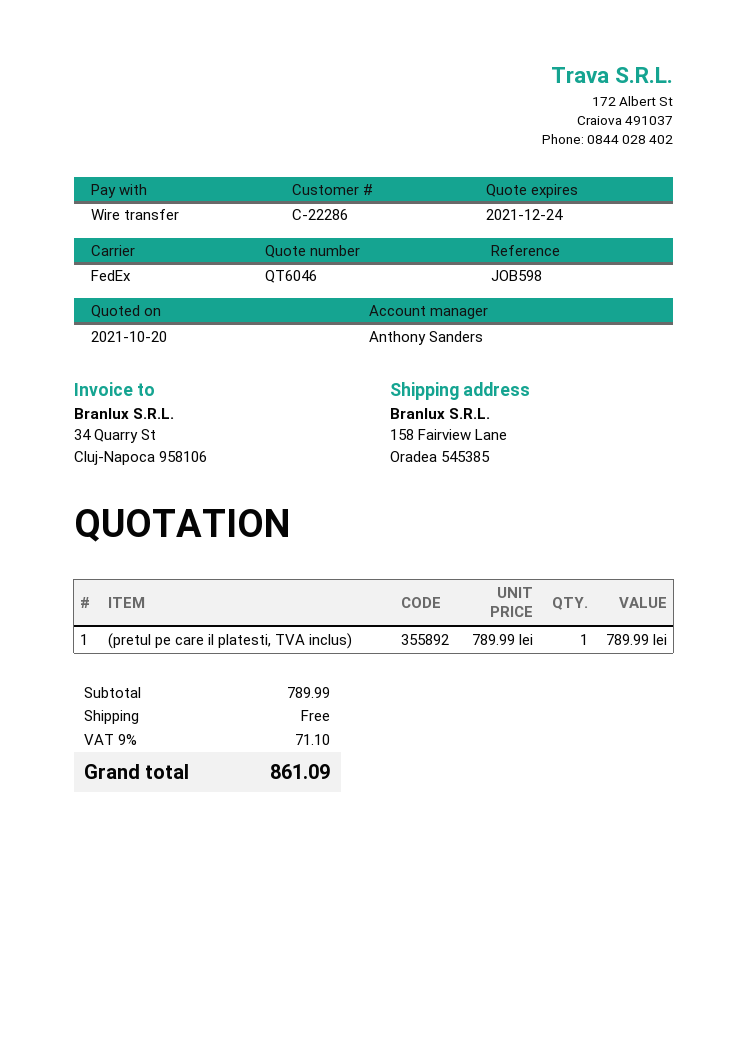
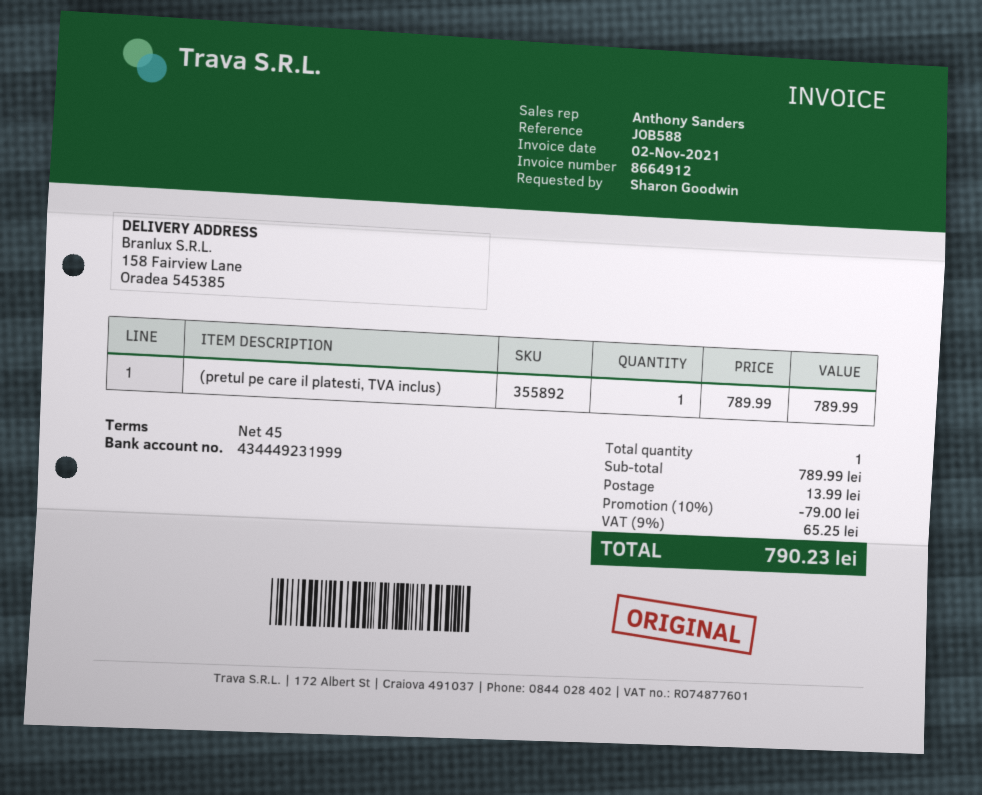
reference: JOB598 -> JOB588
discount: none -> 10% = 79.00
shipping: 0.00 -> 13.99
tax: 9% = 71.10 -> 9% = 65.25
total: 861.09 -> 790.23

